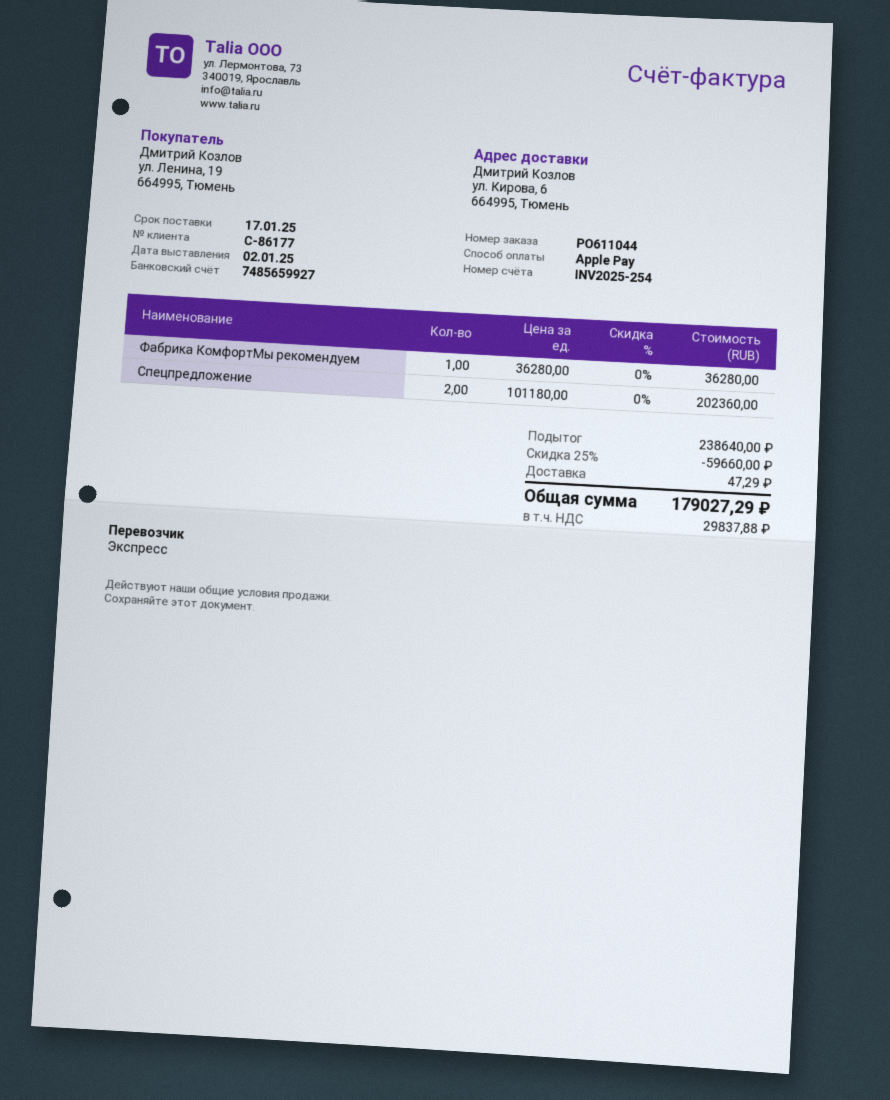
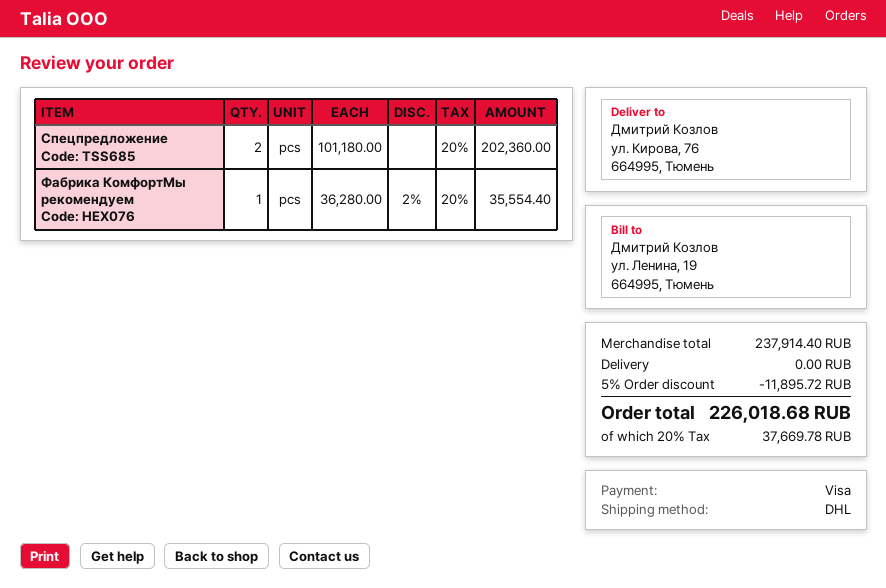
payment method: Apple Pay -> Visa
shipping method: express -> DHL
ship to: ул. Кирова, 6, 664995, Тюмень -> ул. Кирова, 76, 664995, Тюмень
Фабрика КомфортМы рекомендуем: 1 x 36280.00 = 36280.00 -> 1 x 36280.00 - 2% = 35554.40
subtotal: 238640.00 -> 237914.40
discount: 25% = 59660.00 -> 5% = 11895.72
shipping: 47.29 -> 0.00
tax: 29837.88 -> 37669.78
total: 179027.29 -> 226018.68

